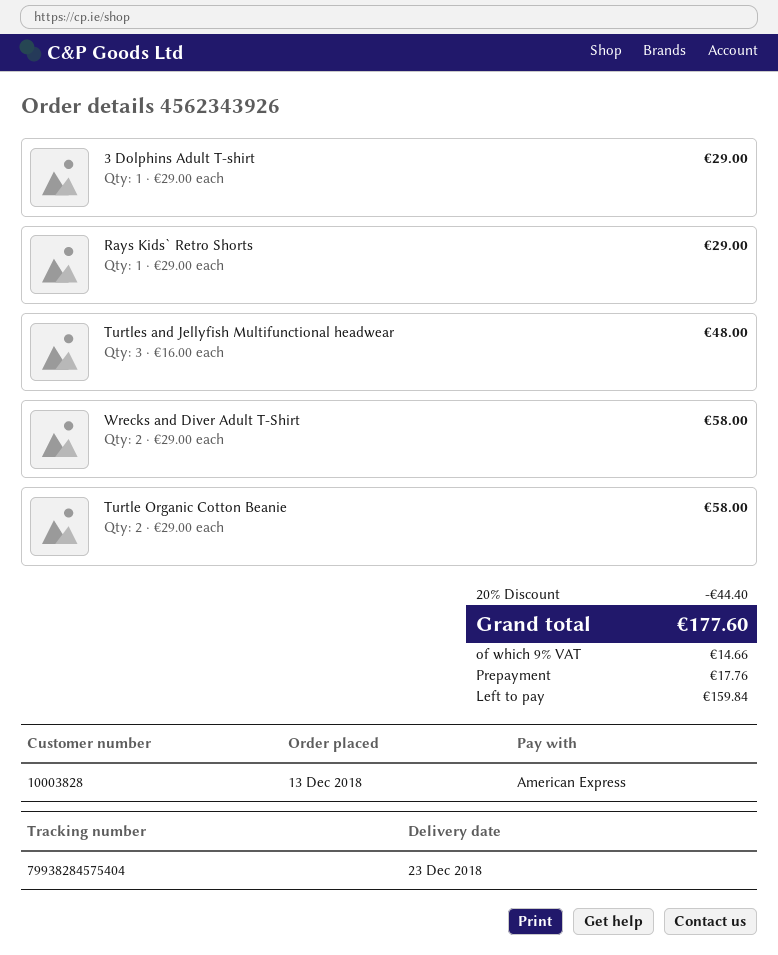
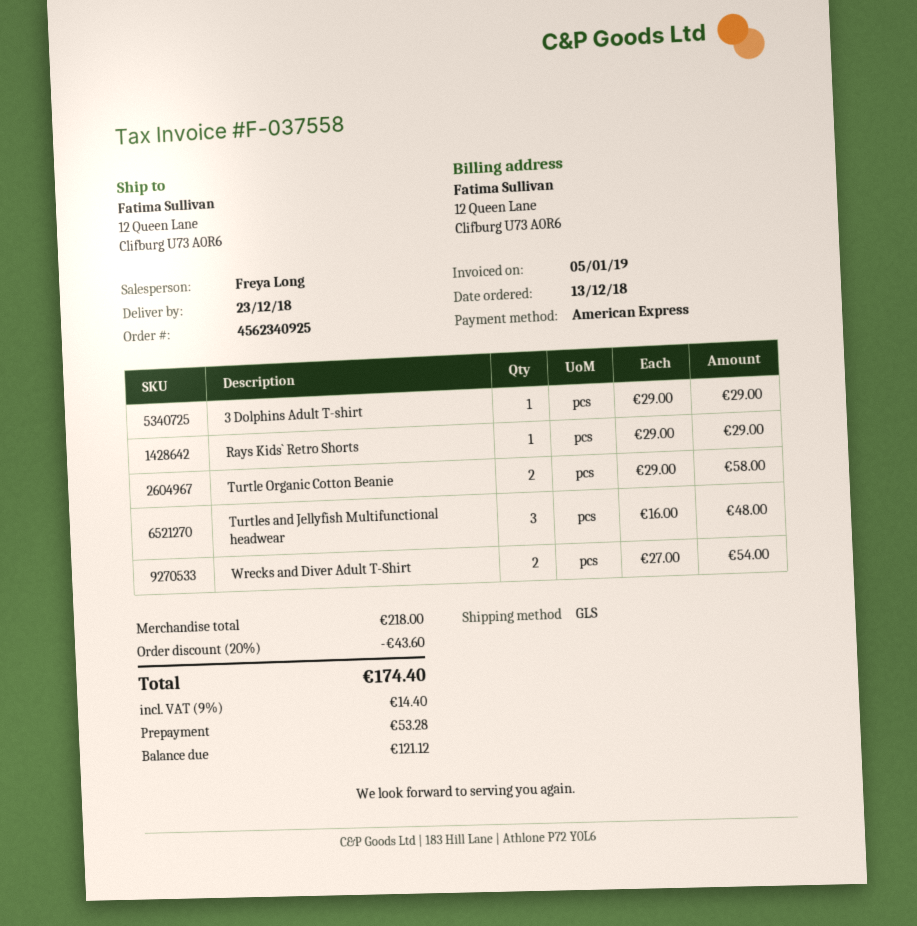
order number: 4562343926 -> 4562340925
Wrecks and Diver Adult T-Shirt: 2 x 29.00 = 58.00 -> 2 x 27.00 = 54.00
discount: 20% = 44.40 -> 20% = 43.60
tax: 9% = 14.66 -> 9% = 14.40
total: 177.60 -> 174.40
deposit: 17.76 -> 53.28
balance: 159.84 -> 121.12

